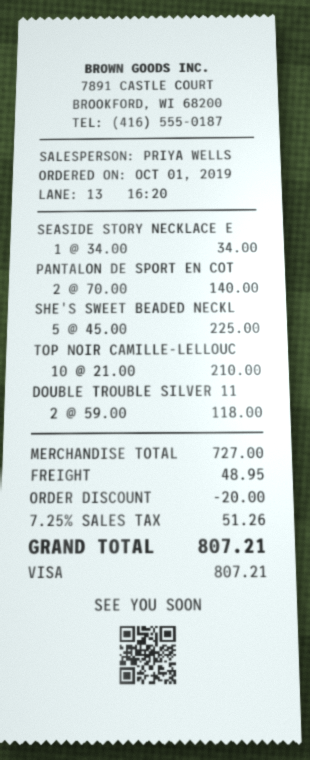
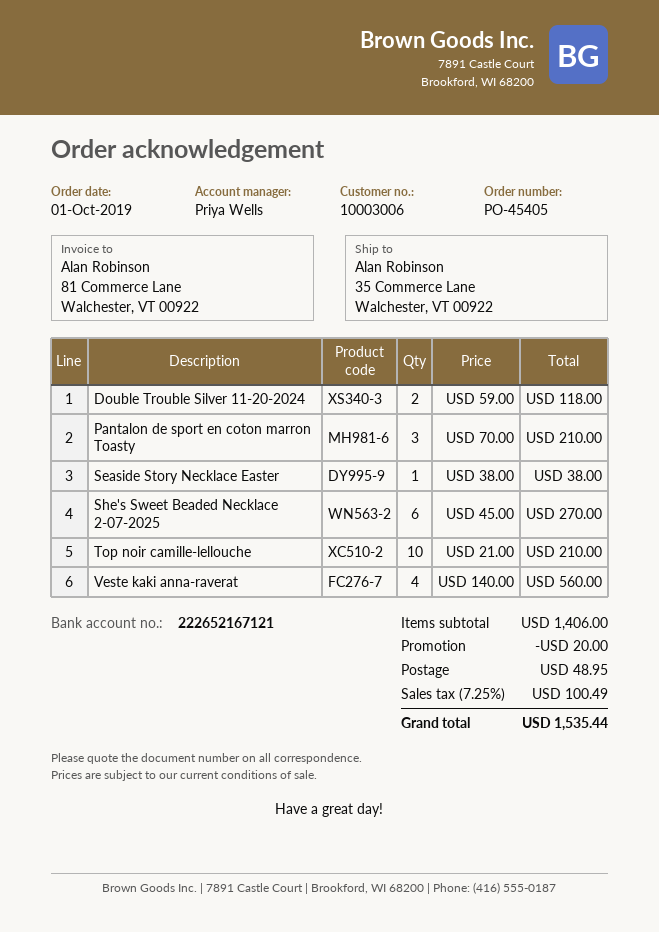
SEASIDE STORY NECKLACE E: 1 x 34.00 = 34.00 -> 1 x 38.00 = 38.00
PANTALON DE SPORT EN COT: 2 x 70.00 = 140.00 -> 3 x 70.00 = 210.00
SHE'S SWEET BEADED NECKL: 5 x 45.00 = 225.00 -> 6 x 45.00 = 270.00
Veste kaki anna-raverat: none -> 4 x 140.00 = 560.00
subtotal: 727.00 -> 1406.00
tax: 7.25% = 51.26 -> 7.25% = 100.49
total: 807.21 -> 1535.44

